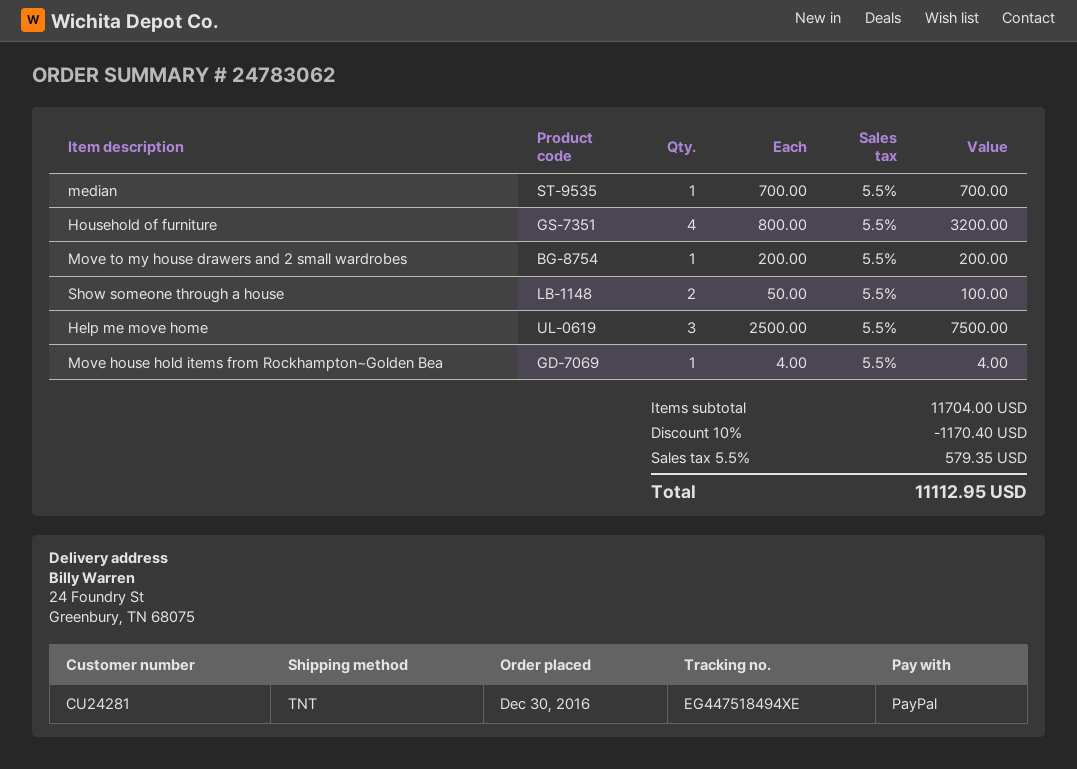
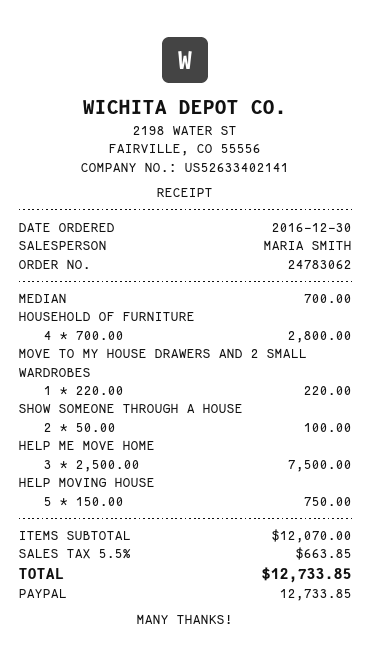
Household of furniture: 4 x 800.00 = 3200.00 -> 4 x 700.00 = 2800.00
Move to my house drawers and 2 small wardrobes: 1 x 200.00 = 200.00 -> 1 x 220.00 = 220.00
Move house hold items from Rockhampton~Golden Bea: 1 x 4.00 = 4.00 -> none
HELP MOVING HOUSE: none -> 5 x 150.00 = 750.00
subtotal: 11704.00 -> 12070.00
discount: 10% = 1170.40 -> none
tax: 5.5% = 579.35 -> 5.5% = 663.85
total: 11112.95 -> 12733.85

